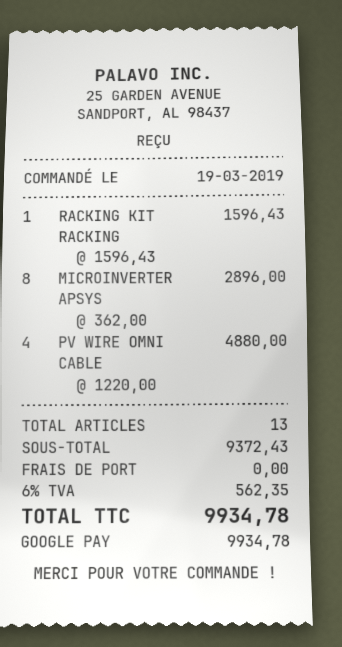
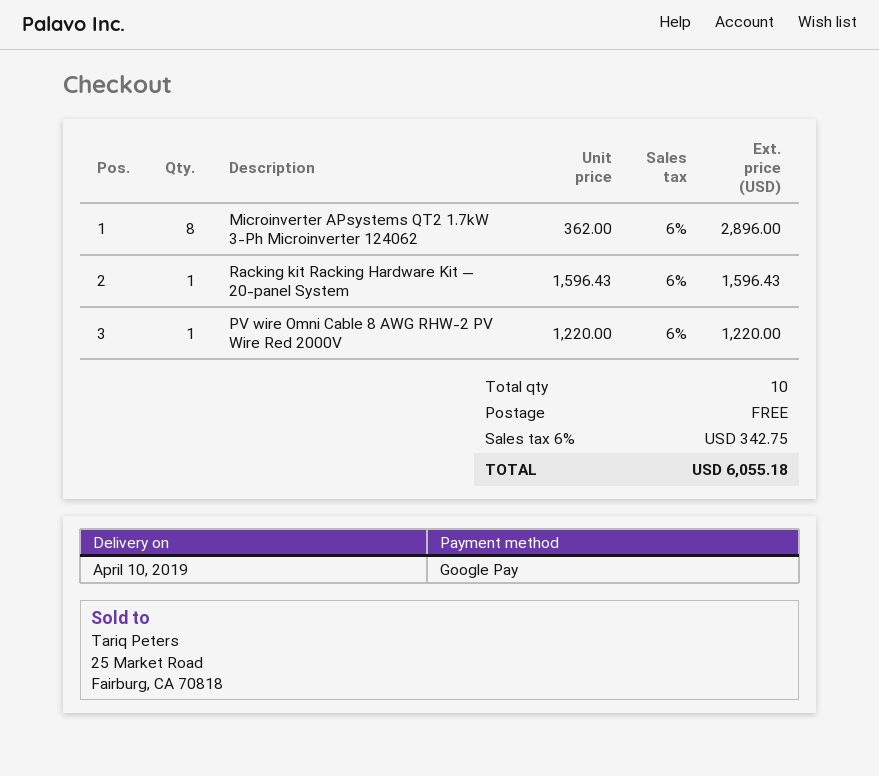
PV WIRE OMNI CABLE: 4 x 1220.00 = 4880.00 -> 1 x 1220.00 = 1220.00
total quantity: 13 -> 10
tax: 6% = 562.35 -> 6% = 342.75
total: 9934.78 -> 6055.18

